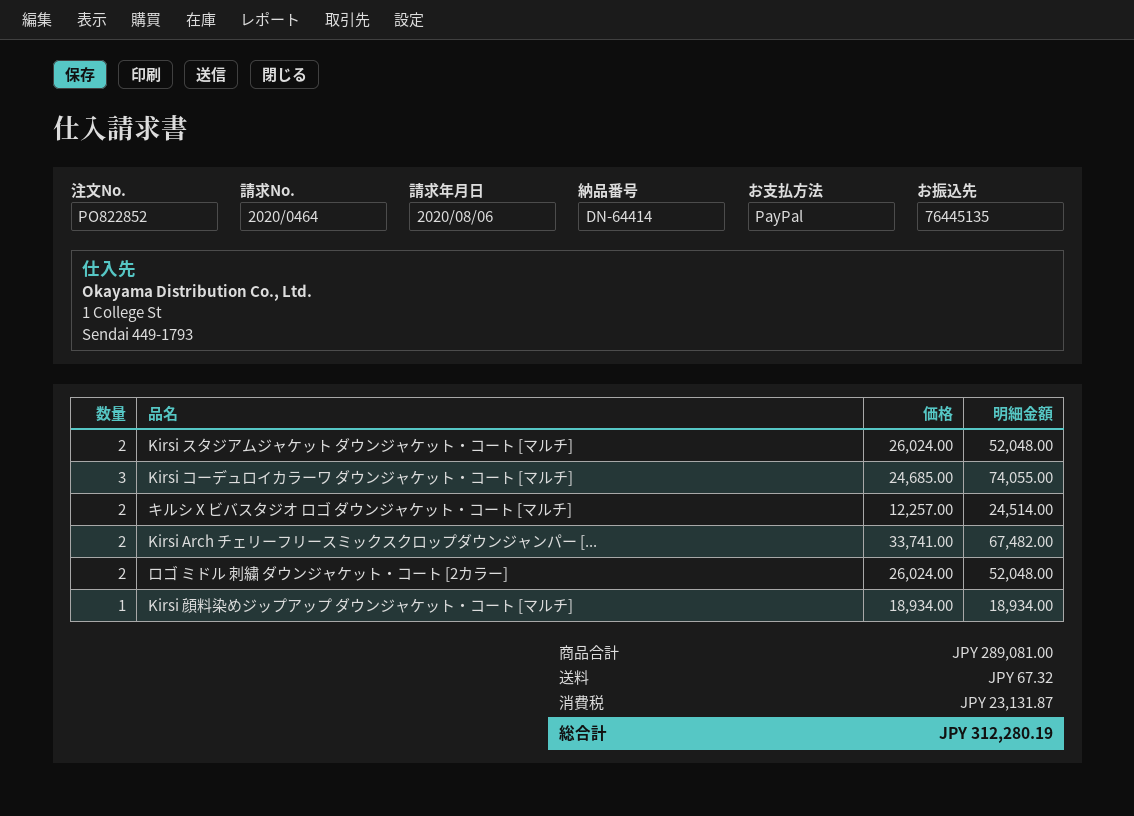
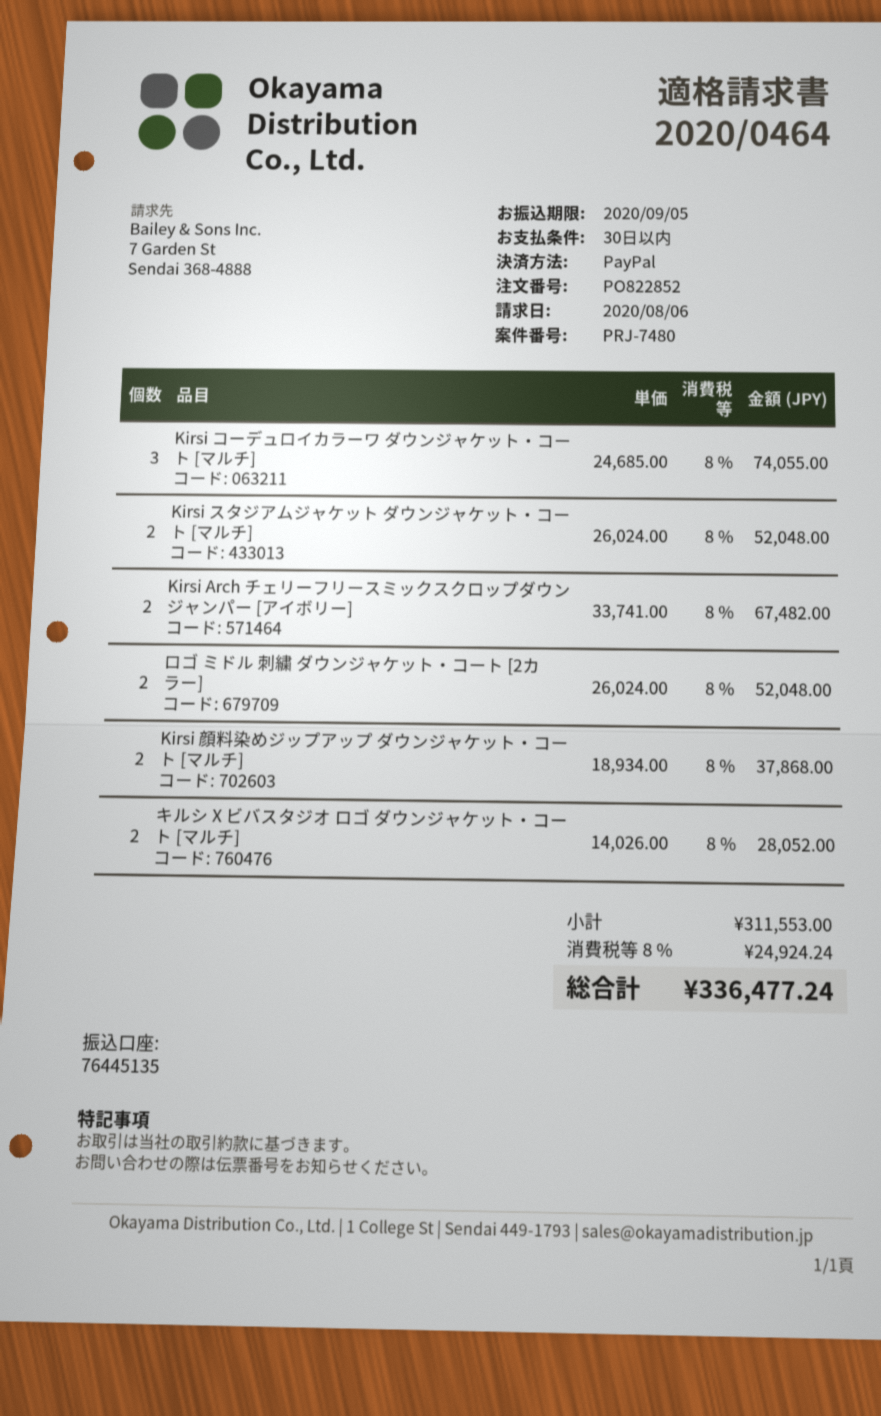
キルシ X ビバスタジオ ロゴ ダウンジャケット・コート [マルチ]: 2 x 12257.00 = 24514.00 -> 2 x 14026.00 = 28052.00
Kirsi 顔料染めジップアップ ダウンジャケット・コート [マルチ]: 1 x 18934.00 = 18934.00 -> 2 x 18934.00 = 37868.00
subtotal: 289081.00 -> 311553.00
shipping: 67.32 -> none
tax: 23131.87 -> 24924.24
total: 312280.19 -> 336477.24

